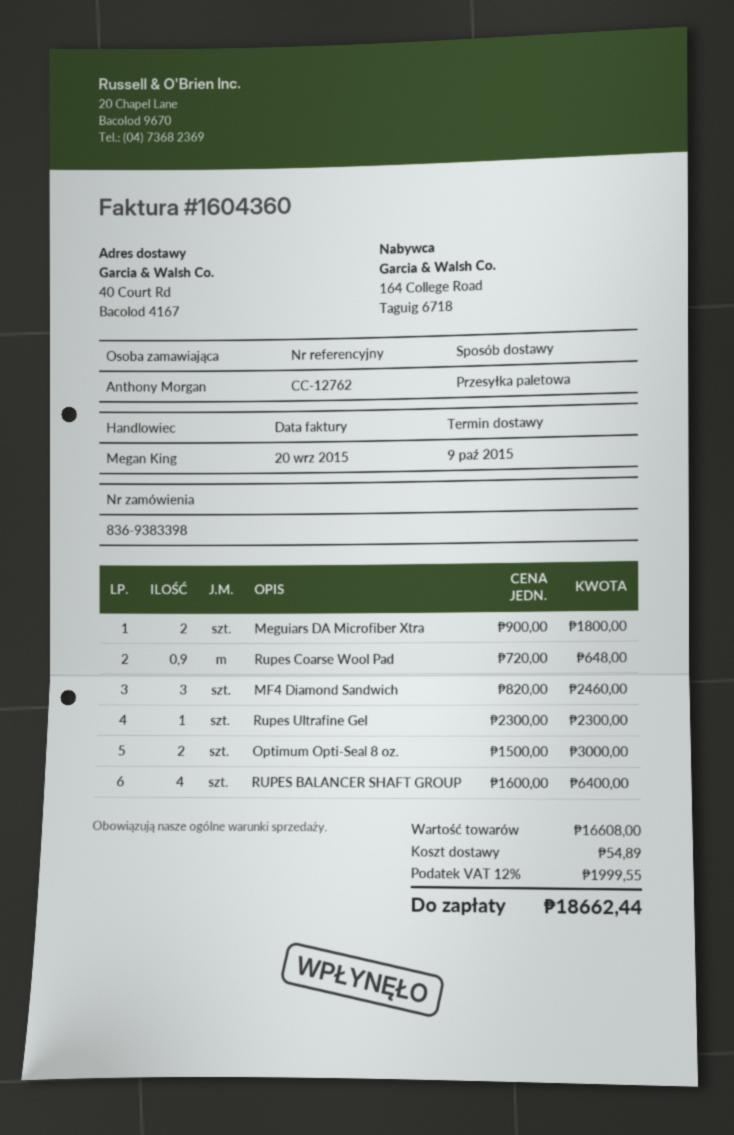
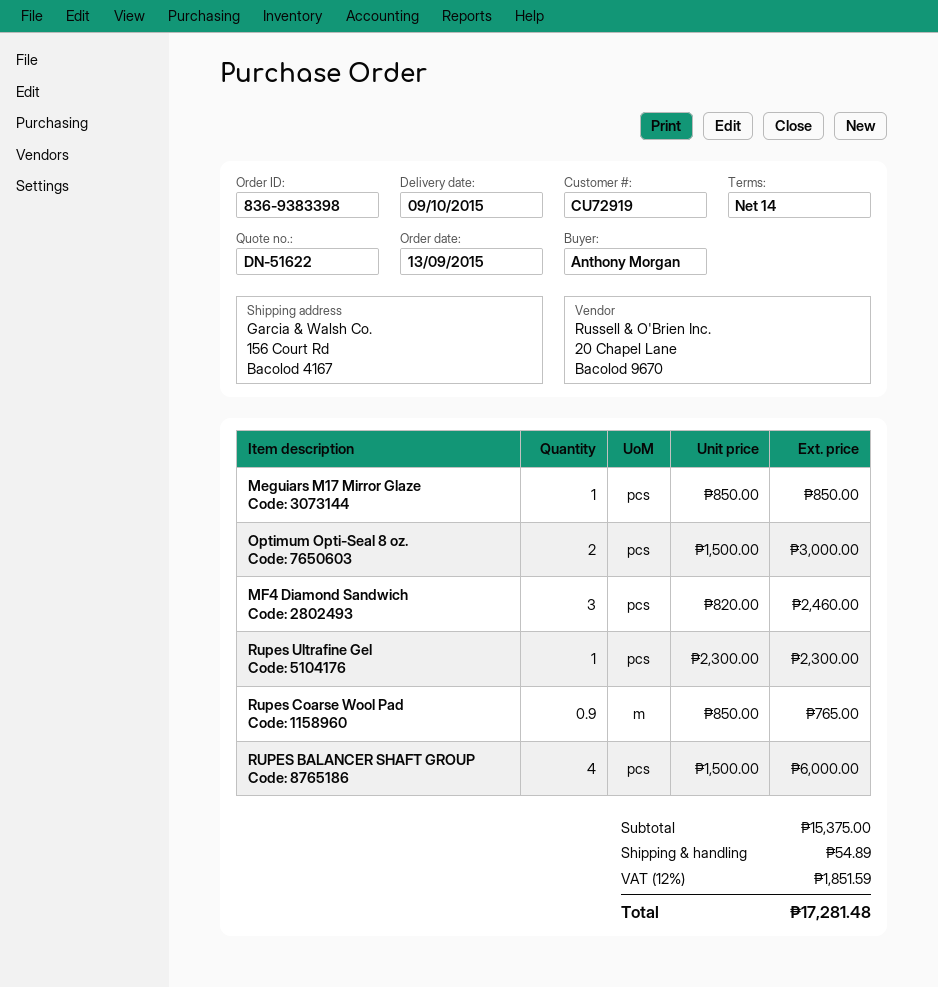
ship to: 40 Court Rd, Bacolod 4167 -> 156 Court Rd, Bacolod 4167
Meguiars DA Microfiber Xtra: 2 x 900.00 = 1800.00 -> none
Rupes Coarse Wool Pad: 0.9 x 720.00 = 648.00 -> 0.9 x 850.00 = 765.00
RUPES BALANCER SHAFT GROUP: 4 x 1600.00 = 6400.00 -> 4 x 1500.00 = 6000.00
Meguiars M17 Mirror Glaze: none -> 1 x 850.00 = 850.00
subtotal: 16608.00 -> 15375.00
tax: 12% = 1999.55 -> 12% = 1851.59
total: 18662.44 -> 17281.48

